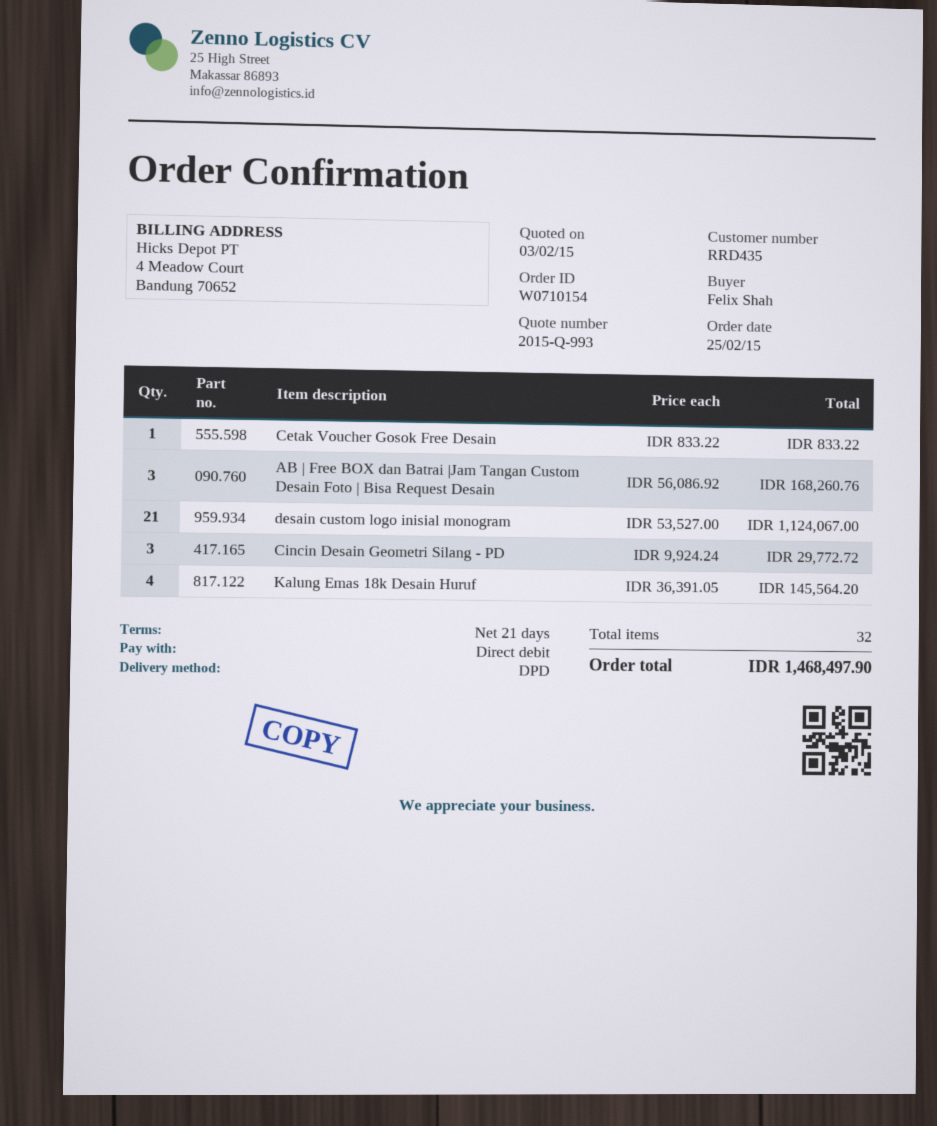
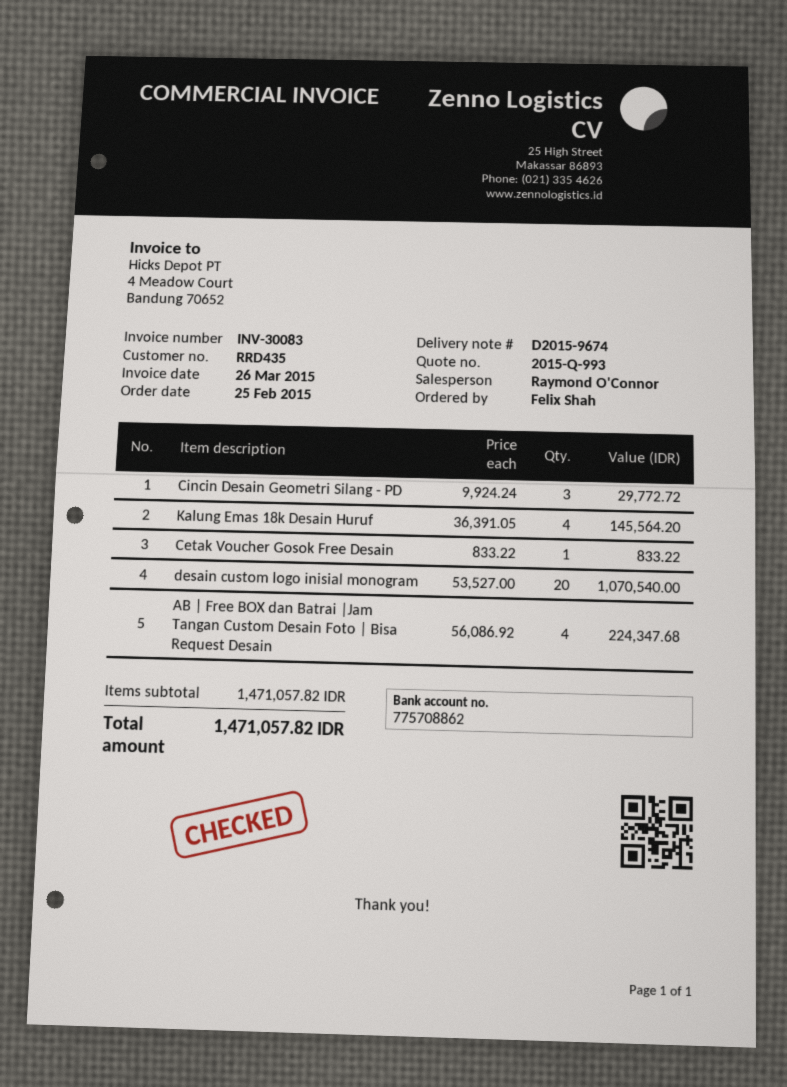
AB | Free BOX dan Batrai |Jam Tangan Custom Desain Foto | Bisa Request Desain: 3 x 56086.92 = 168260.76 -> 4 x 56086.92 = 224347.68
desain custom logo inisial monogram: 21 x 53527.00 = 1124067.00 -> 20 x 53527.00 = 1070540.00
total: 1468497.90 -> 1471057.82

